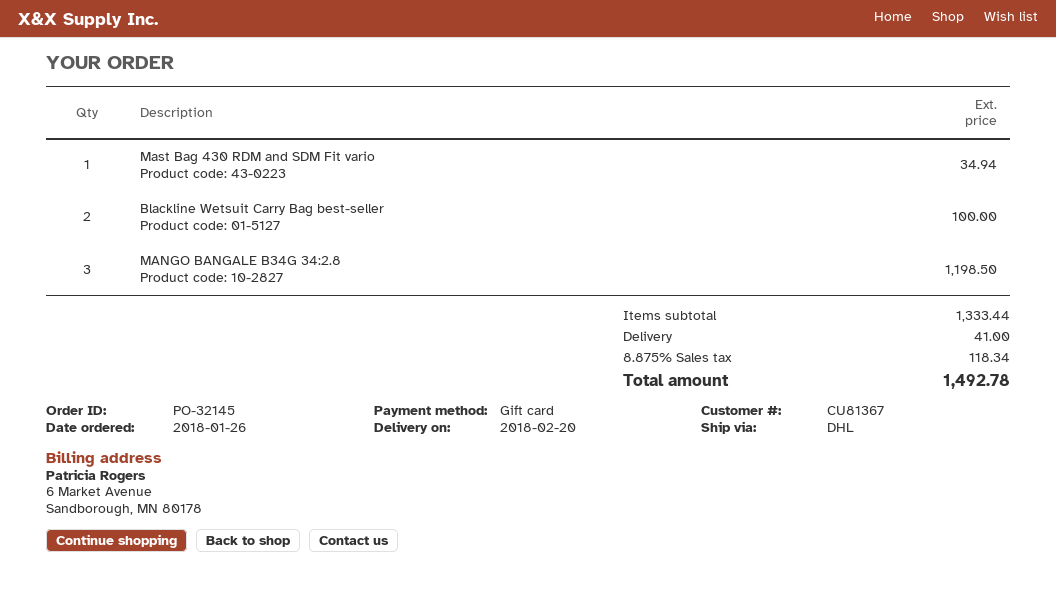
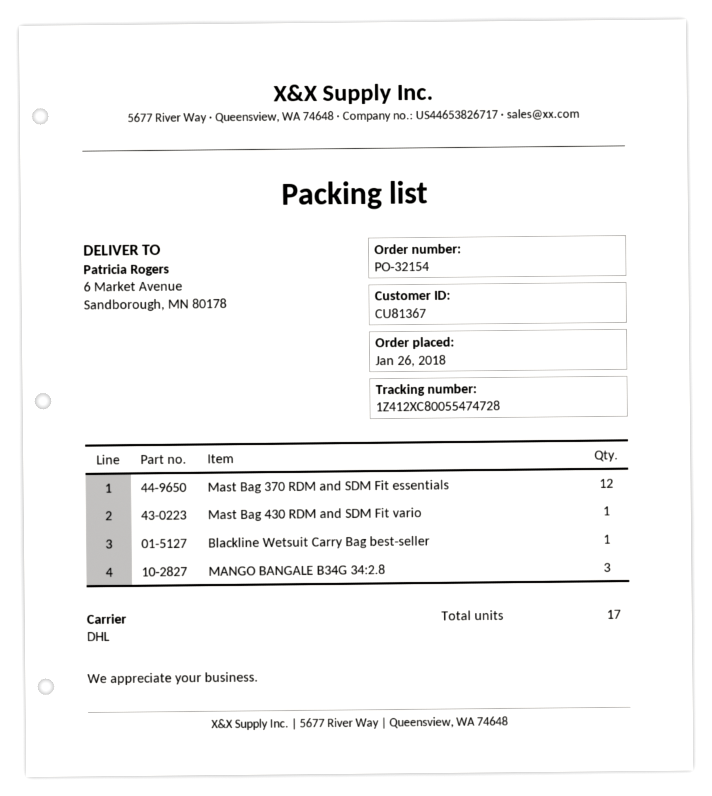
order number: PO-32145 -> PO-32154
Blackline Wetsuit Carry Bag best-seller: 2 -> 1
Mast Bag 370 RDM and SDM Fit essentials: none -> 12

